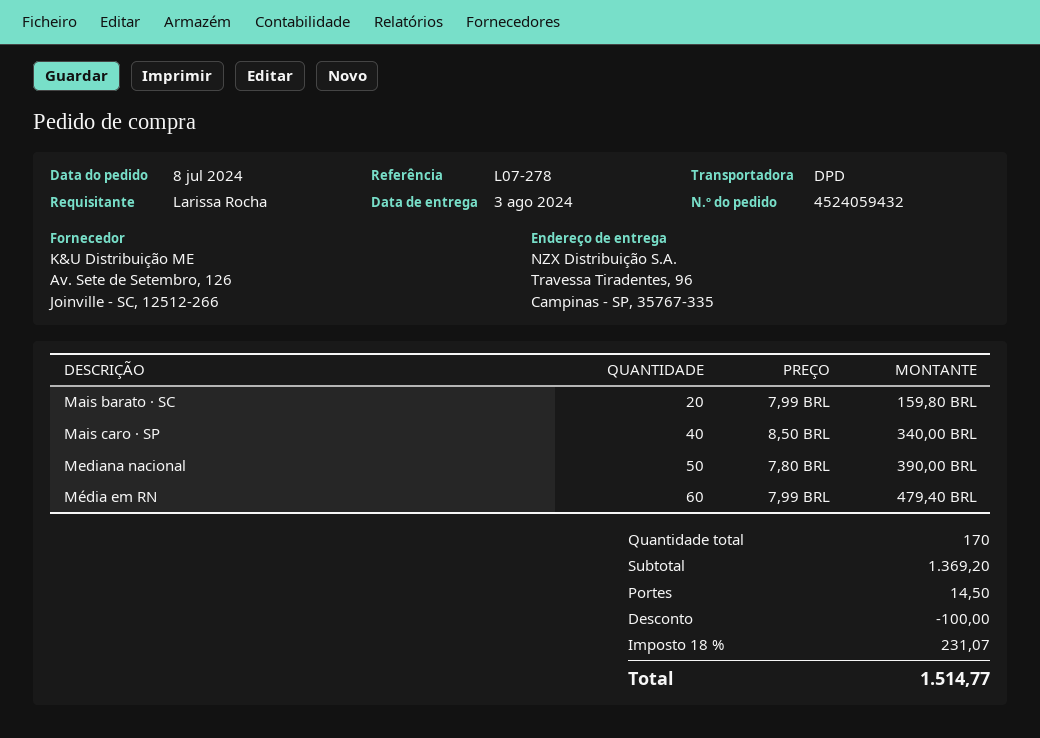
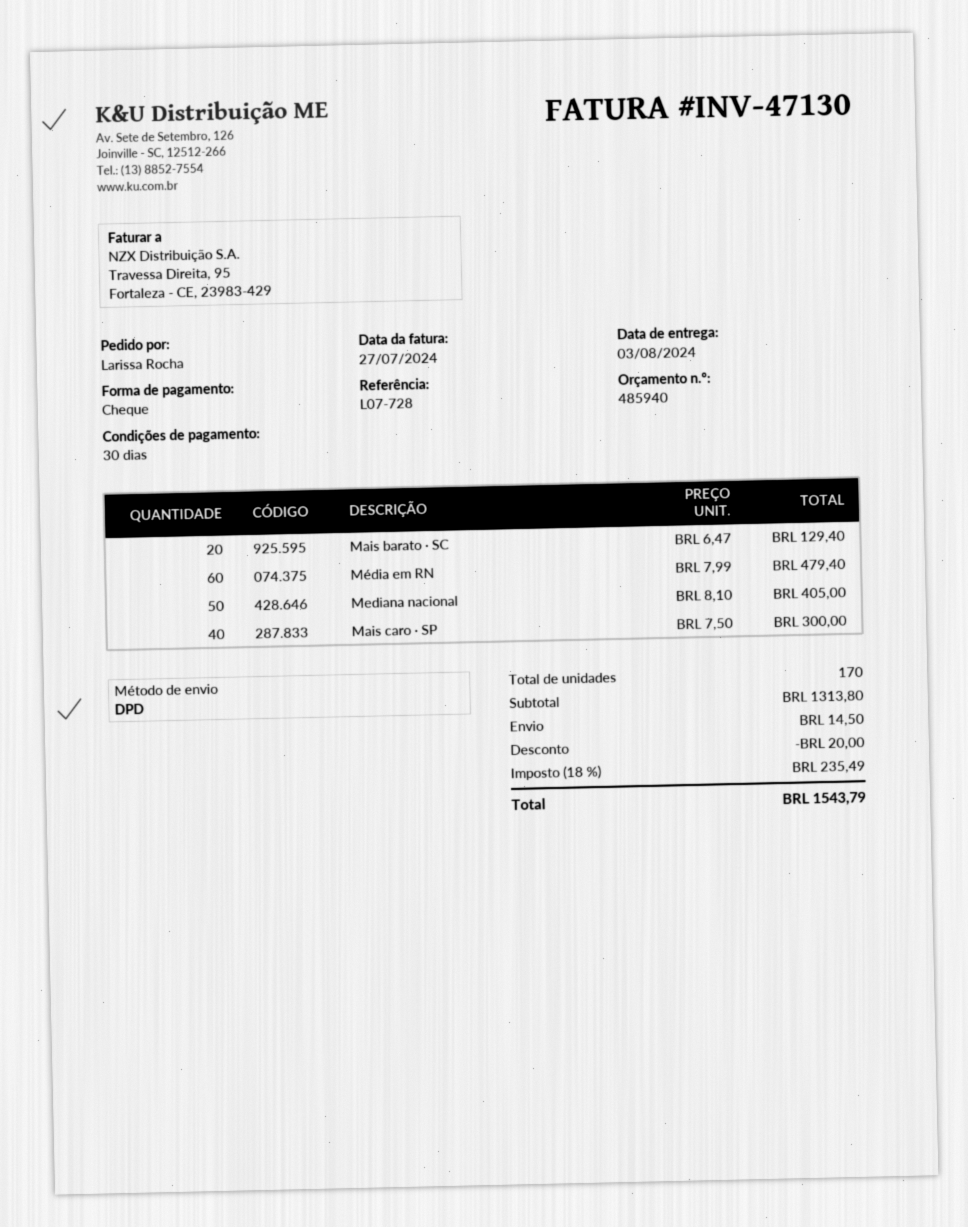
reference: L07-278 -> L07-728
Mais barato · SC: 20 x 7.99 = 159.80 -> 20 x 6.47 = 129.40
Mais caro · SP: 40 x 8.50 = 340.00 -> 40 x 7.50 = 300.00
Mediana nacional: 50 x 7.80 = 390.00 -> 50 x 8.10 = 405.00
subtotal: 1369.20 -> 1313.80
discount: 100.00 -> 20.00
tax: 18% = 231.07 -> 18% = 235.49
total: 1514.77 -> 1543.79

